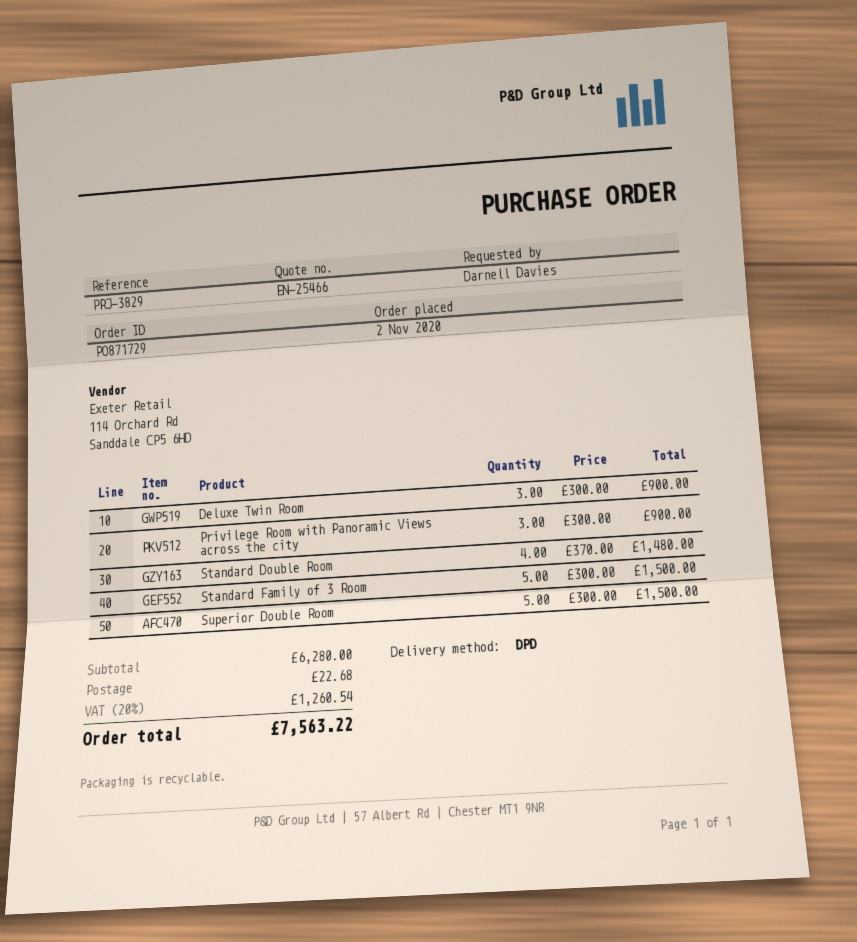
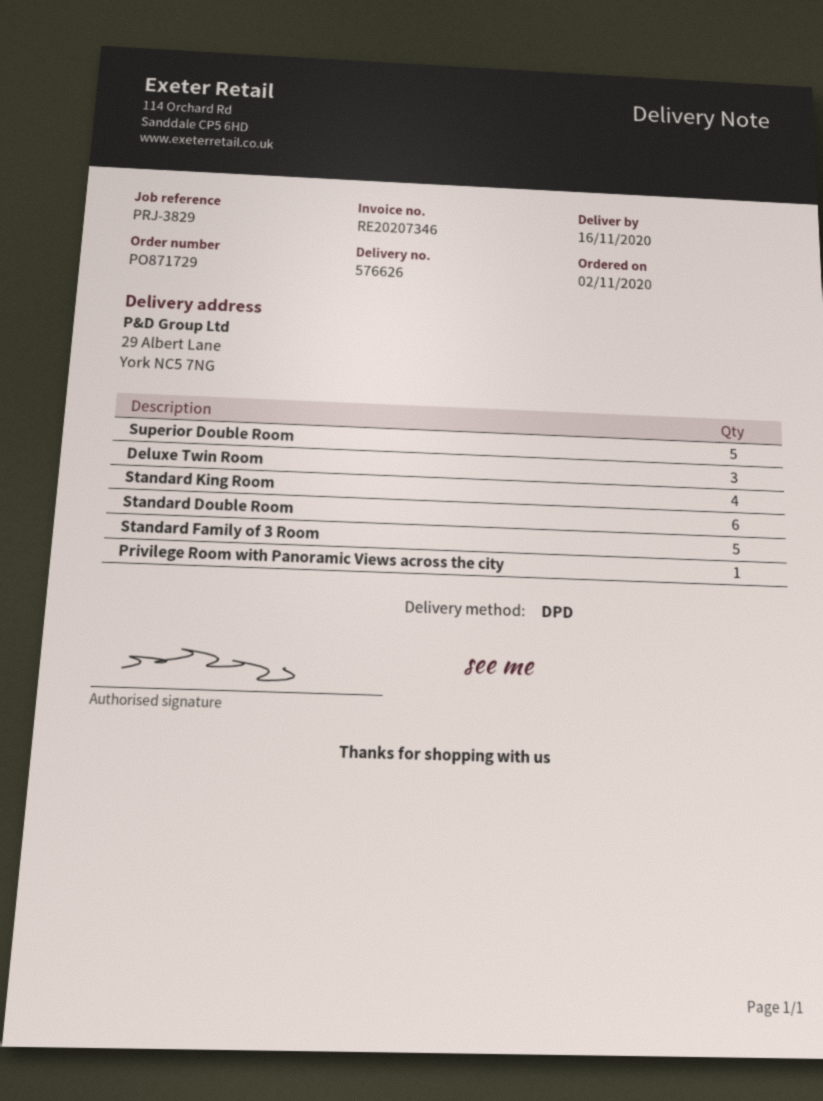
Privilege Room with Panoramic Views across the city: 3 -> 1
Standard Double Room: 4 -> 6
Standard King Room: none -> 4

